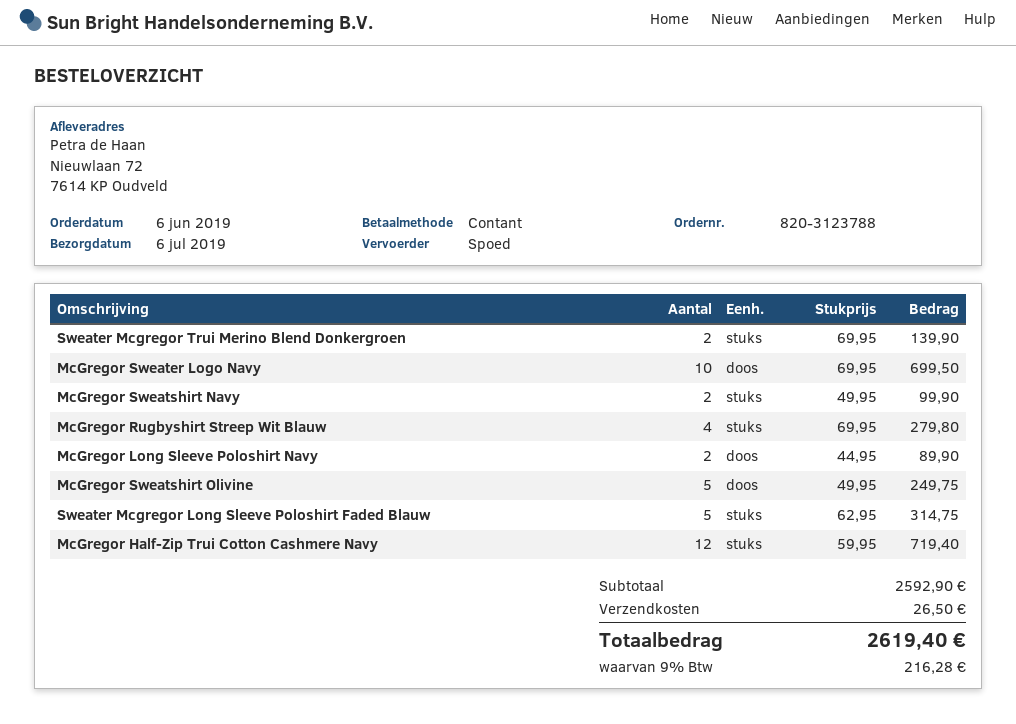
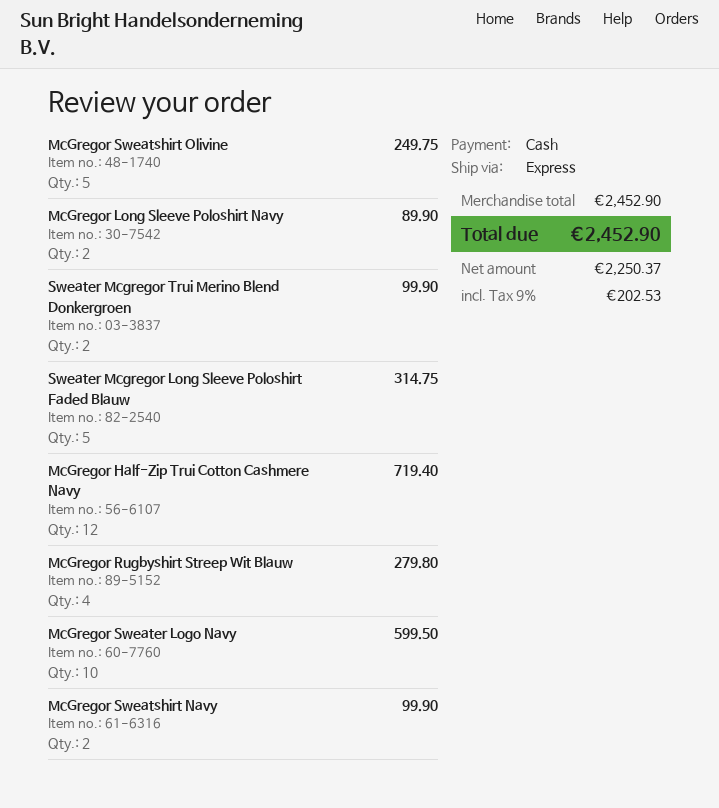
Sweater Mcgregor Trui Merino Blend Donkergroen: 2 for 139.90 -> 2 for 99.90
McGregor Sweater Logo Navy: 10 for 699.50 -> 10 for 599.50
subtotal: 2592.90 -> 2452.90
shipping: 26.50 -> none
tax: 9% = 216.28 -> 9% = 202.53
total: 2619.40 -> 2452.90

